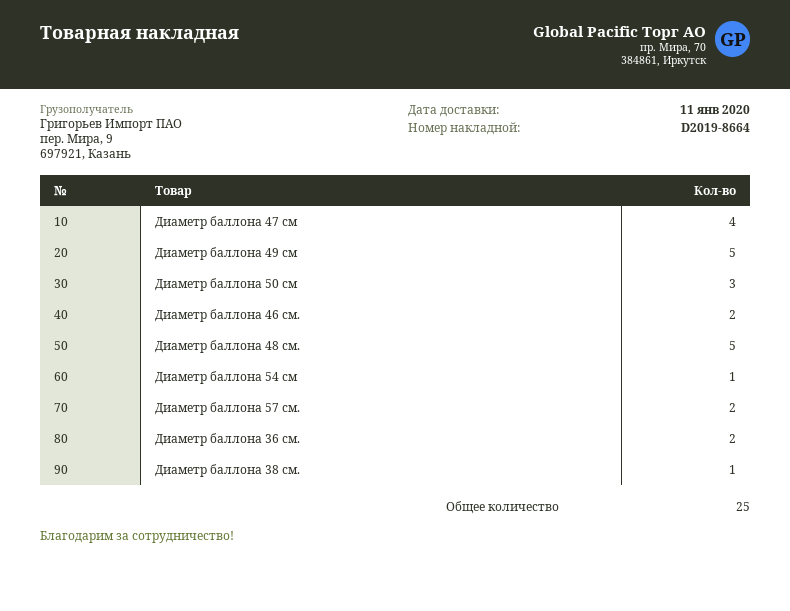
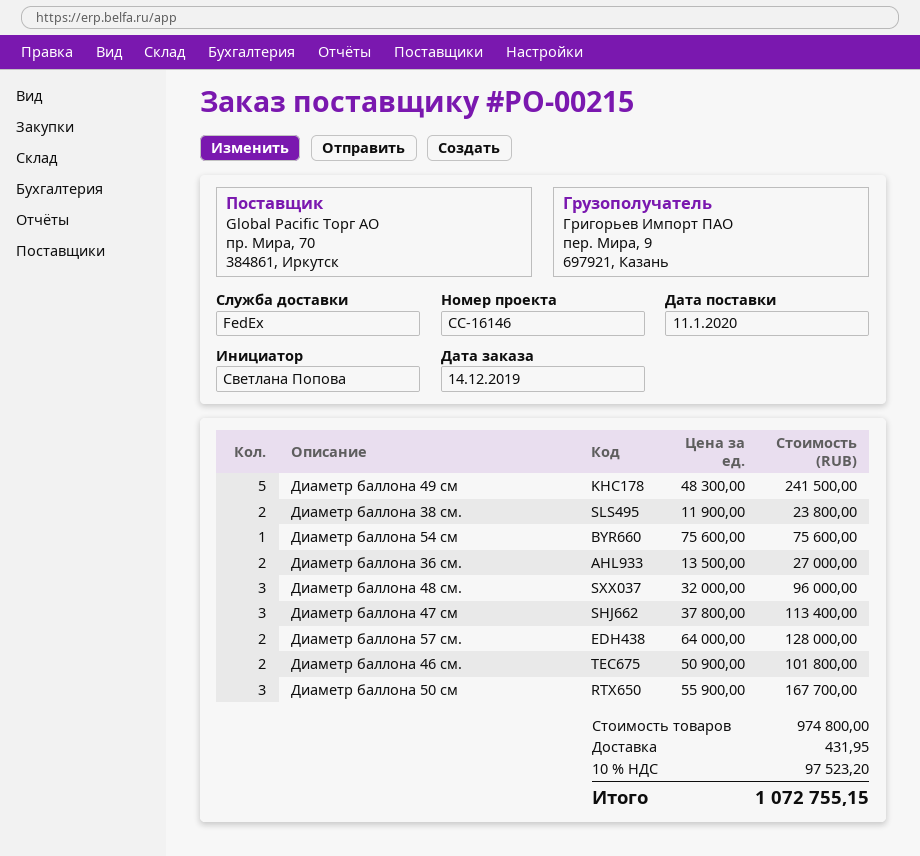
Диаметр баллона 47 см: 4 -> 3
Диаметр баллона 48 см.: 5 -> 3
Диаметр баллона 38 см.: 1 -> 2

